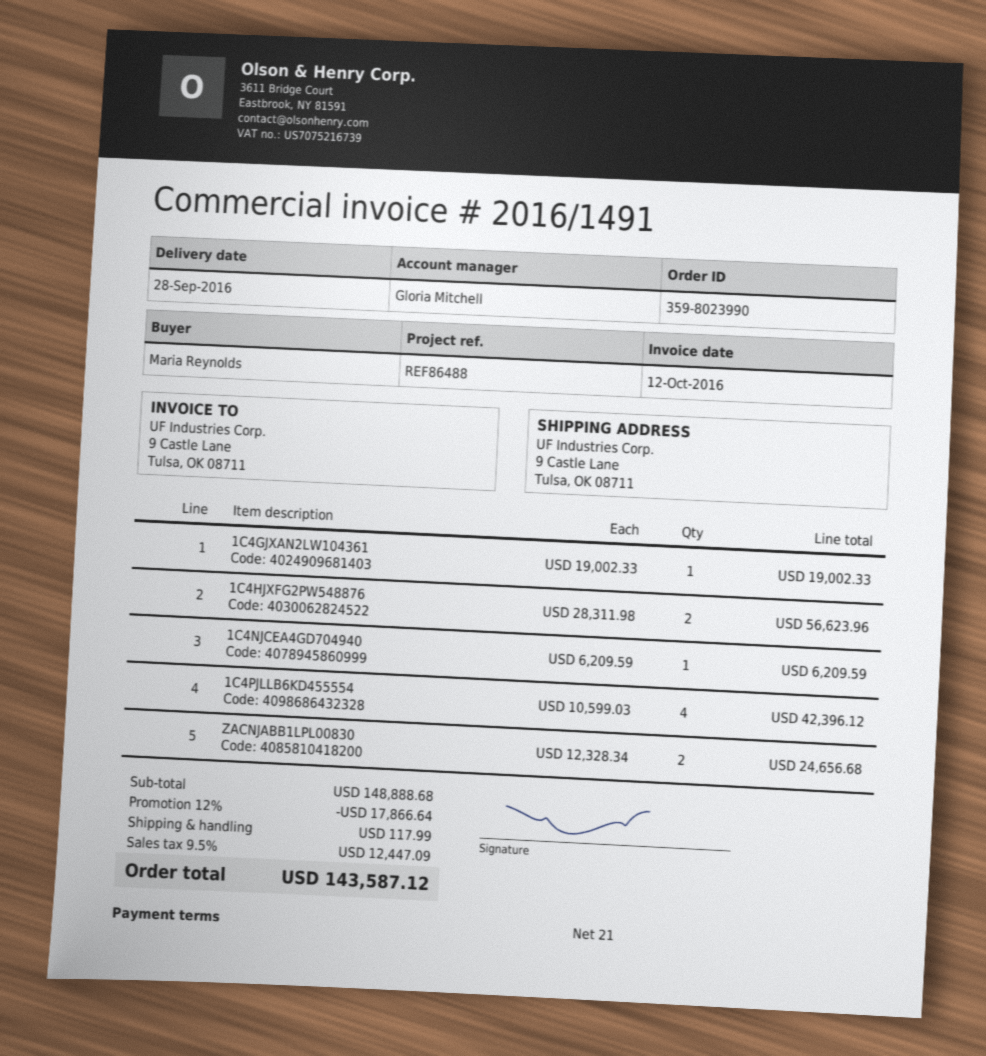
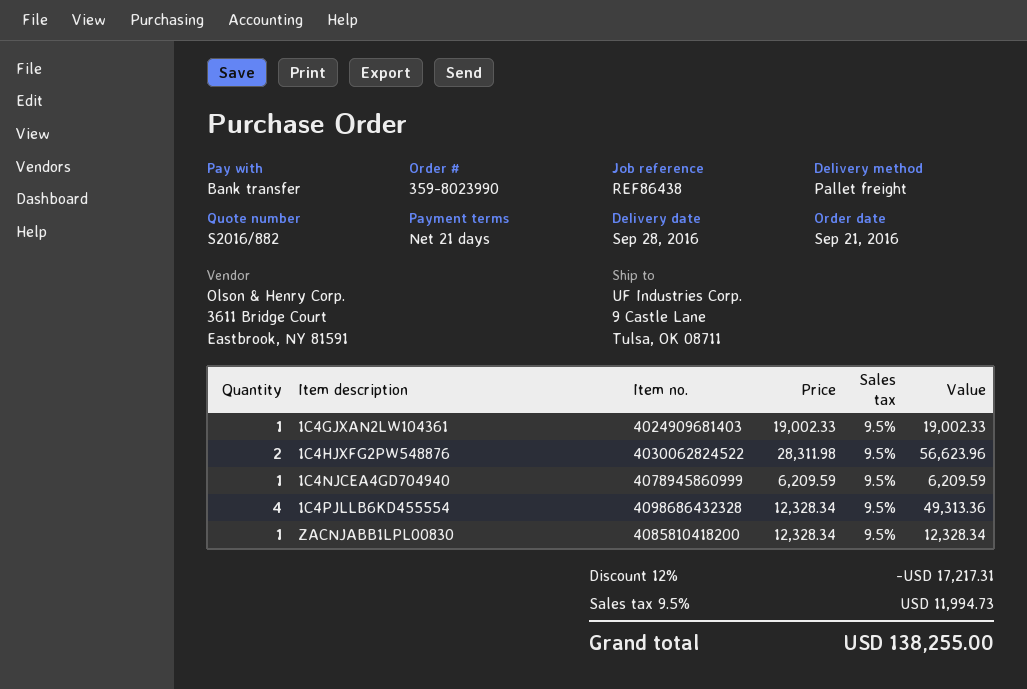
reference: REF86488 -> REF86438
1C4PJLLB6KD455554: 4 x 10599.03 = 42396.12 -> 4 x 12328.34 = 49313.36
ZACNJABB1LPL00830: 2 x 12328.34 = 24656.68 -> 1 x 12328.34 = 12328.34
discount: 12% = 17866.64 -> 12% = 17217.31
shipping: 117.99 -> none
tax: 9.5% = 12447.09 -> 9.5% = 11994.73
total: 143587.12 -> 138255.00

